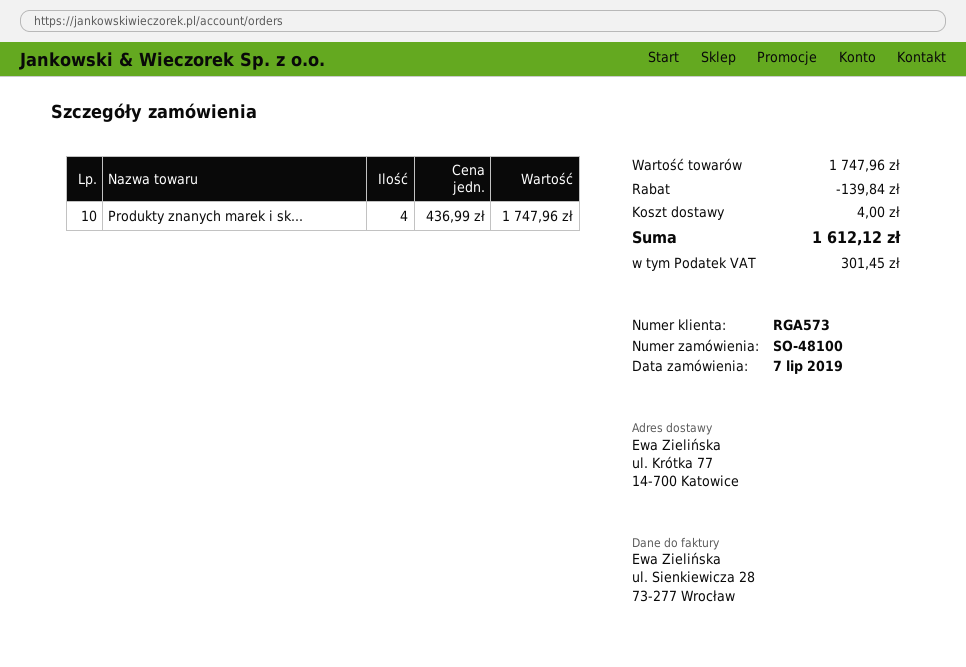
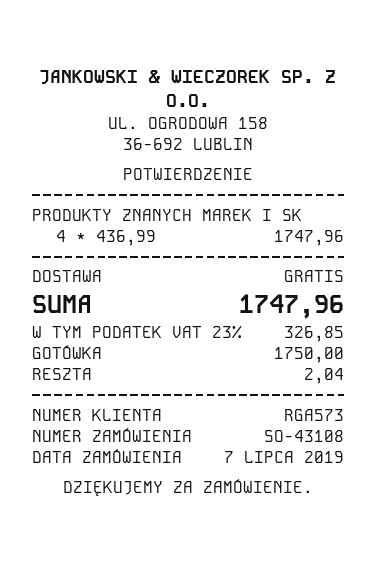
order number: SO-48100 -> SO-43108
discount: 139.84 -> none
shipping: 4.00 -> 0.00
tax: 301.45 -> 326.85
total: 1612.12 -> 1747.96

